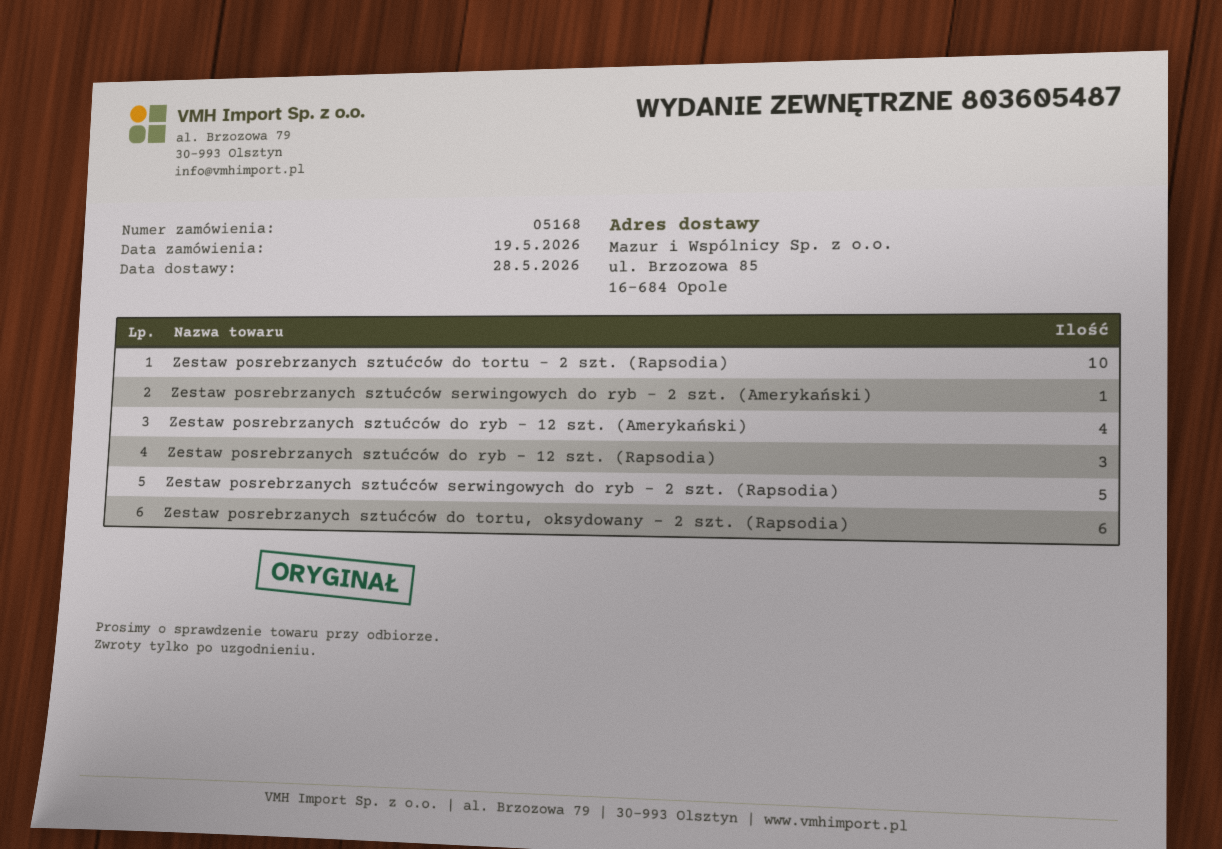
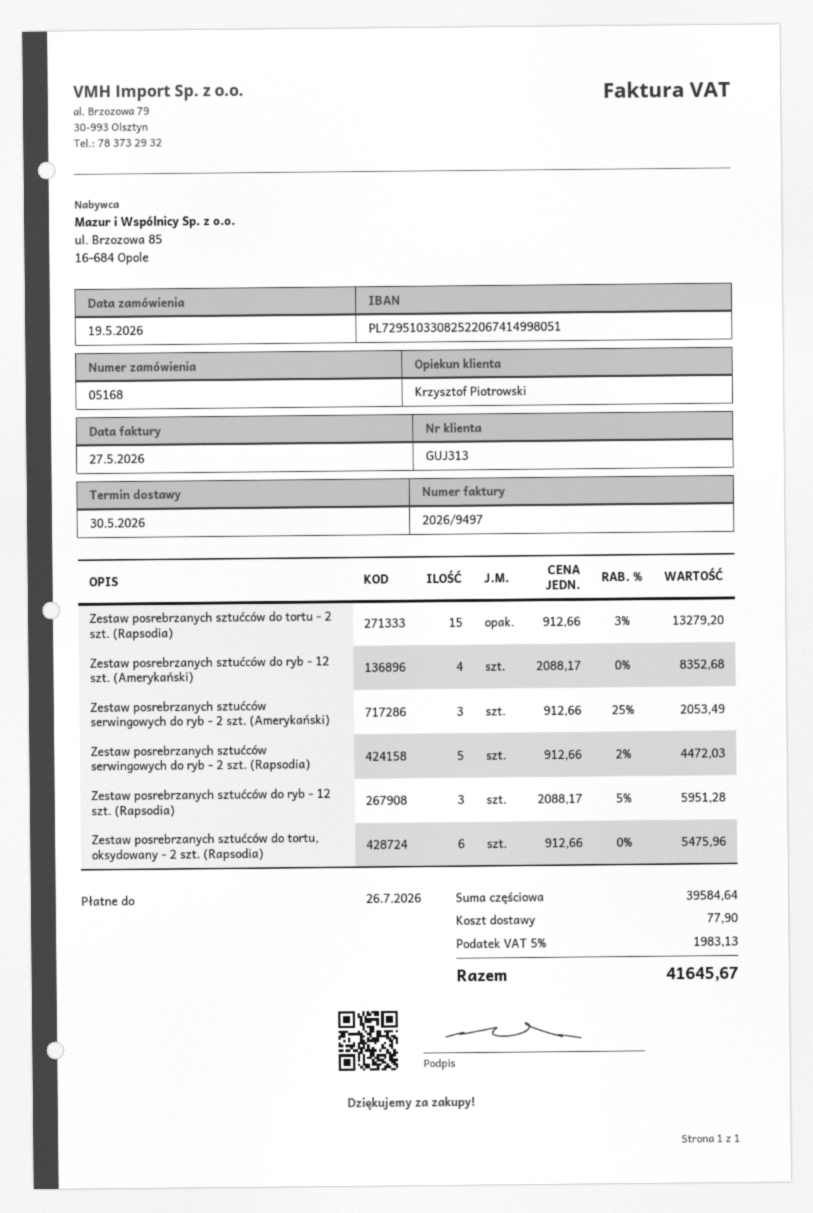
delivery date: 2026-05-28 -> 2026-05-30
Zestaw posrebrzanych sztućców do tortu - 2 szt. (Rapsodia): 10 -> 15
Zestaw posrebrzanych sztućców serwingowych do ryb - 2 szt. (Amerykański): 1 -> 3

